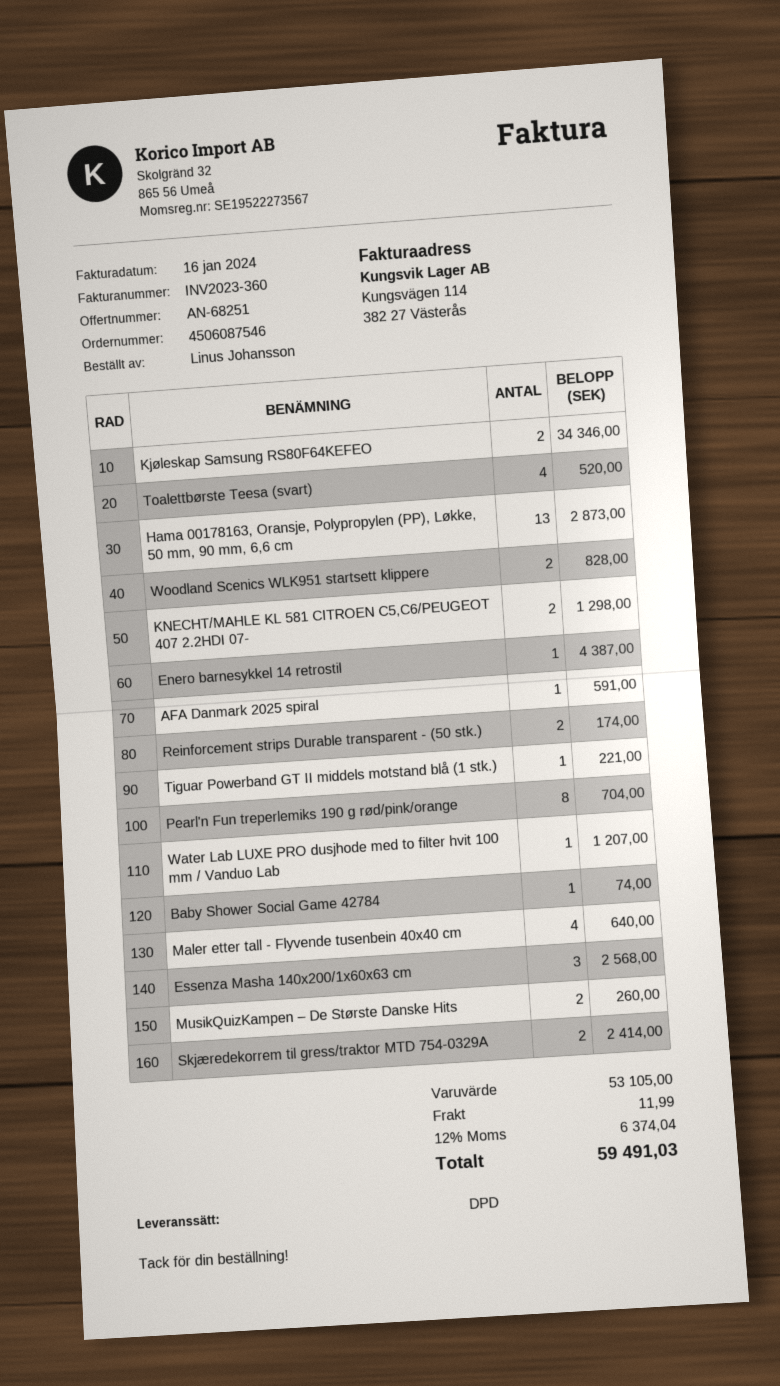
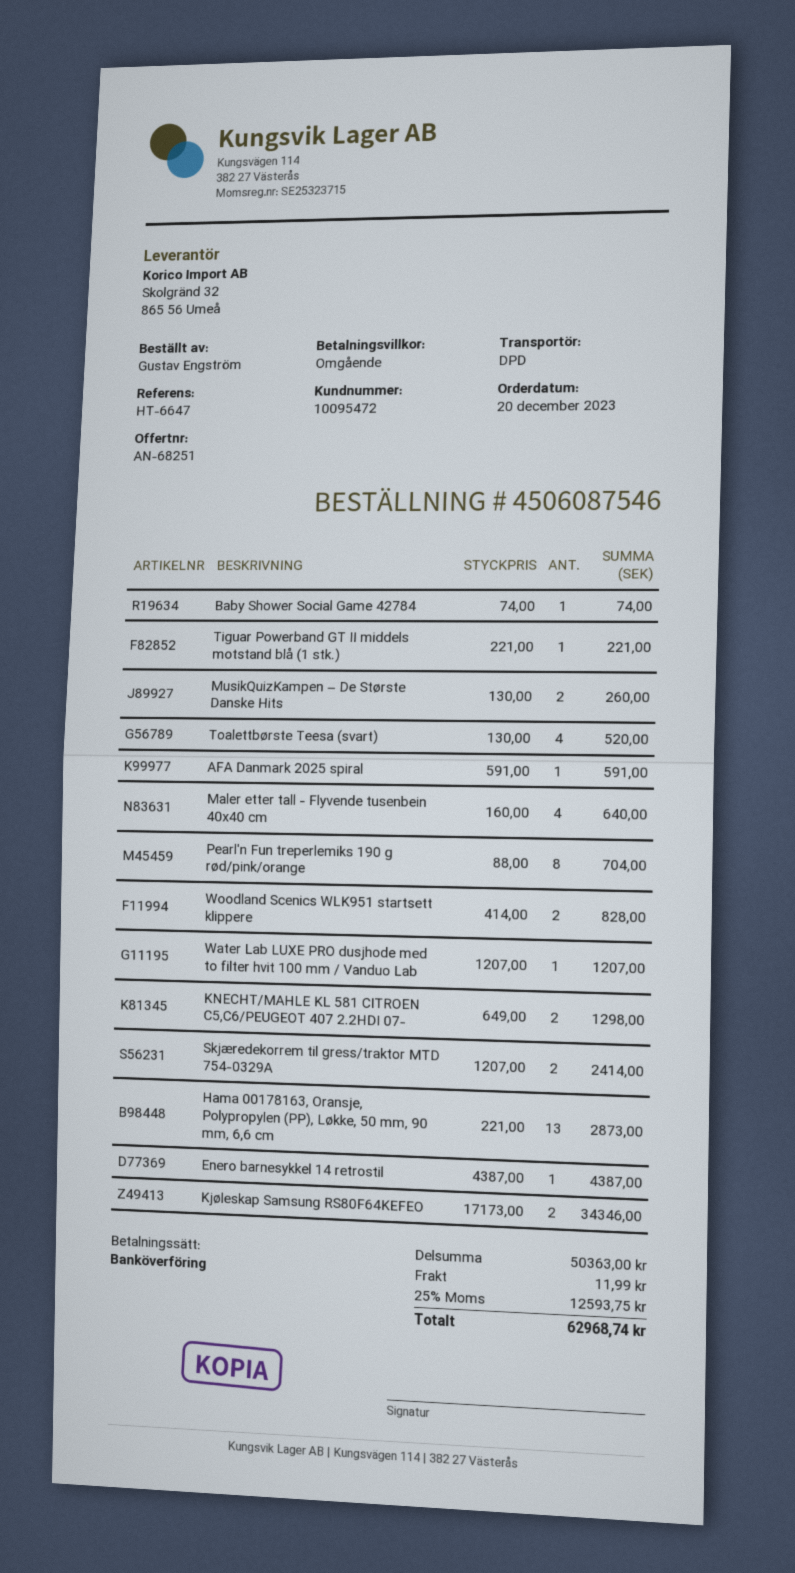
ordered by: Linus Johansson -> Gustav Engström
Reinforcement strips Durable transparent - (50 stk.): 2 for 174.00 -> none
Essenza Masha 140x200/1x60x63 cm: 3 for 2568.00 -> none
subtotal: 53105.00 -> 50363.00
tax: 12% = 6374.04 -> 25% = 12593.75
total: 59491.03 -> 62968.74

